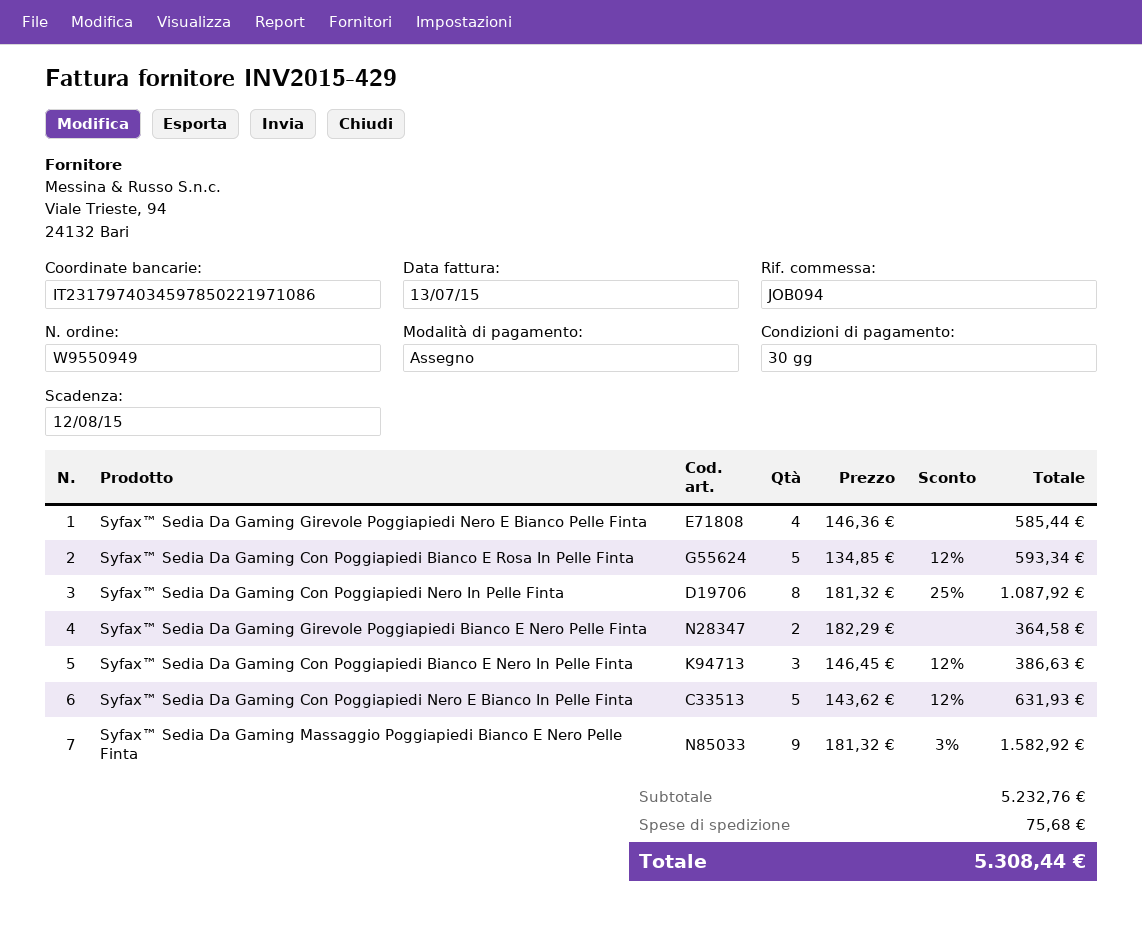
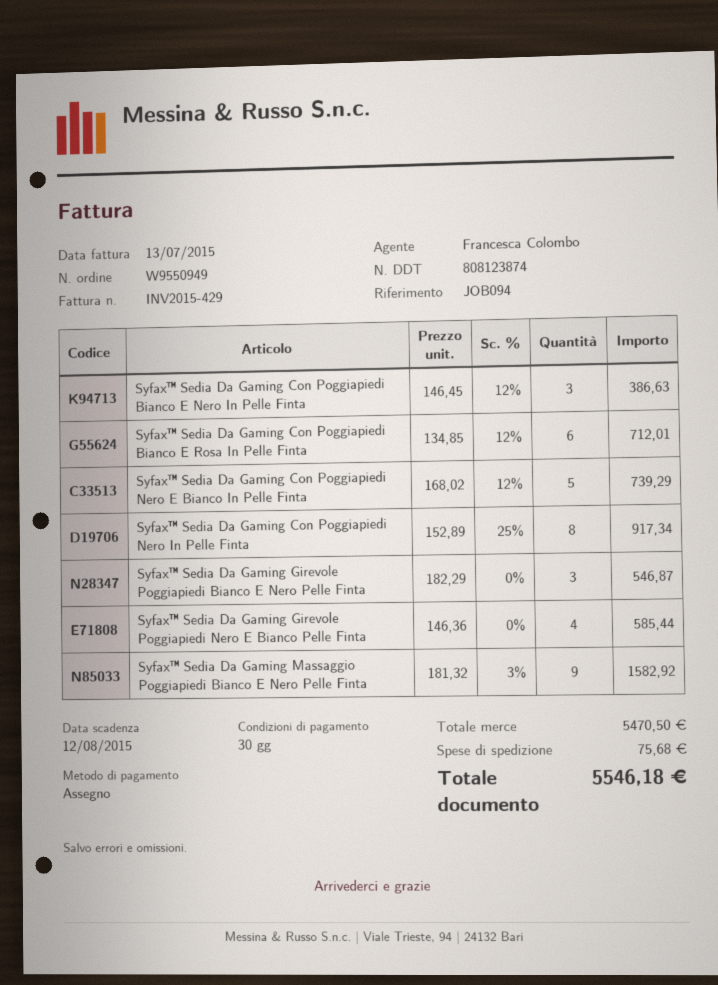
Syfax™ Sedia Da Gaming Con Poggiapiedi Bianco E Rosa In Pelle Finta: 5 x 134.85 - 12% = 593.34 -> 6 x 134.85 - 12% = 712.01
Syfax™ Sedia Da Gaming Con Poggiapiedi Nero In Pelle Finta: 8 x 181.32 - 25% = 1087.92 -> 8 x 152.89 - 25% = 917.34
Syfax™ Sedia Da Gaming Girevole Poggiapiedi Bianco E Nero Pelle Finta: 2 x 182.29 = 364.58 -> 3 x 182.29 = 546.87
Syfax™ Sedia Da Gaming Con Poggiapiedi Nero E Bianco In Pelle Finta: 5 x 143.62 - 12% = 631.93 -> 5 x 168.02 - 12% = 739.29
subtotal: 5232.76 -> 5470.50
total: 5308.44 -> 5546.18

